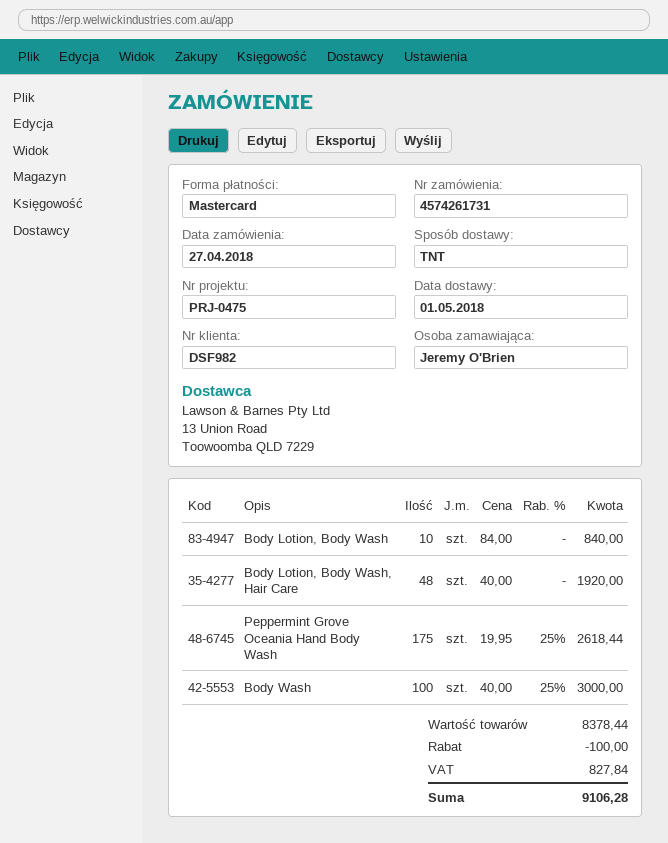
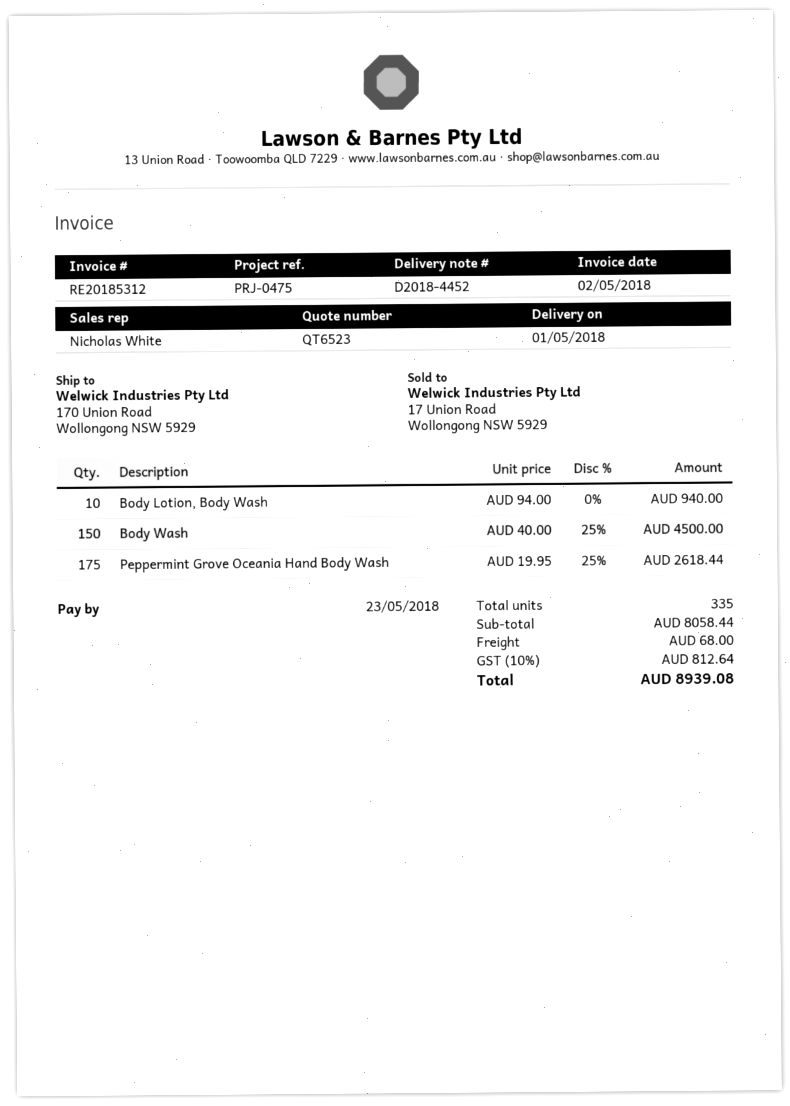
Body Lotion, Body Wash: 10 x 84.00 = 840.00 -> 10 x 94.00 = 940.00
Body Lotion, Body Wash, Hair Care: 48 x 40.00 = 1920.00 -> none
Body Wash: 100 x 40.00 - 25% = 3000.00 -> 150 x 40.00 - 25% = 4500.00
subtotal: 8378.44 -> 8058.44
discount: 100.00 -> none
shipping: none -> 68.00
tax: 827.84 -> 812.64
total: 9106.28 -> 8939.08

